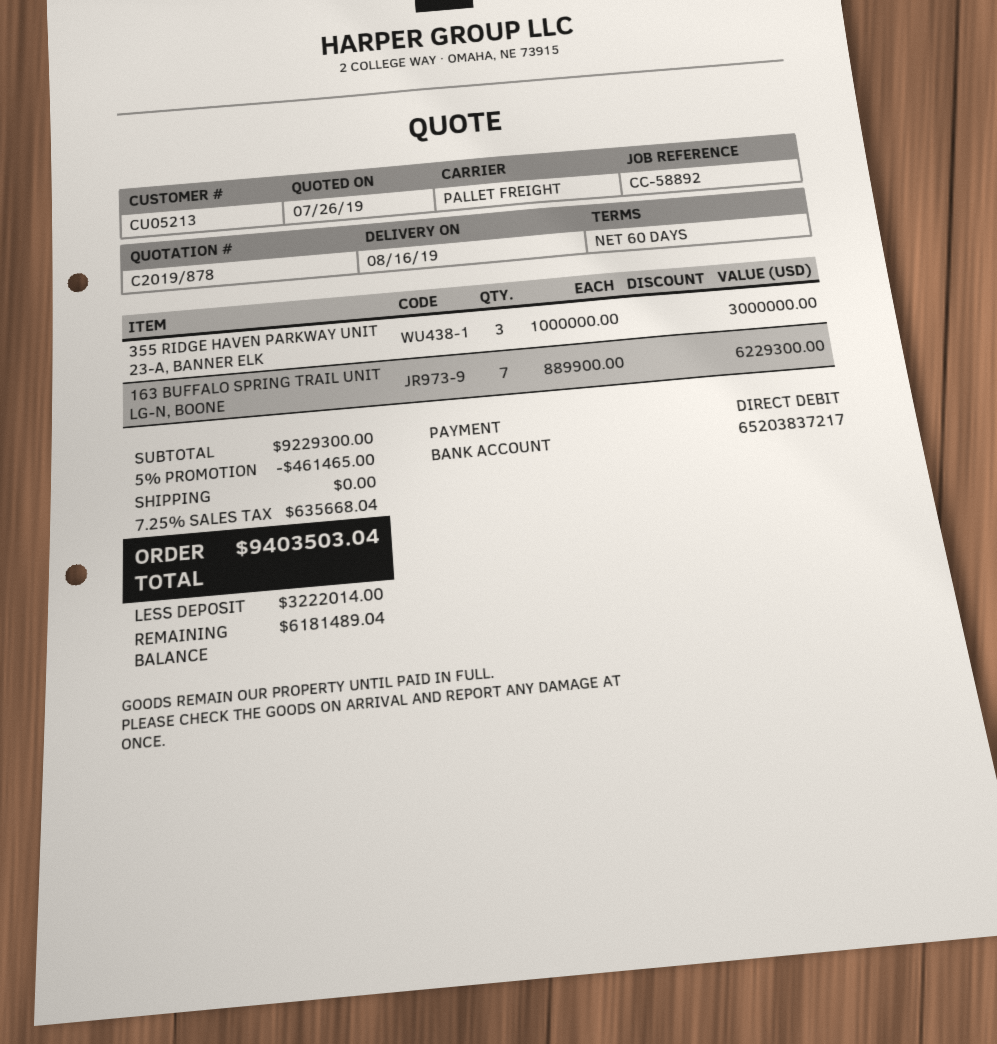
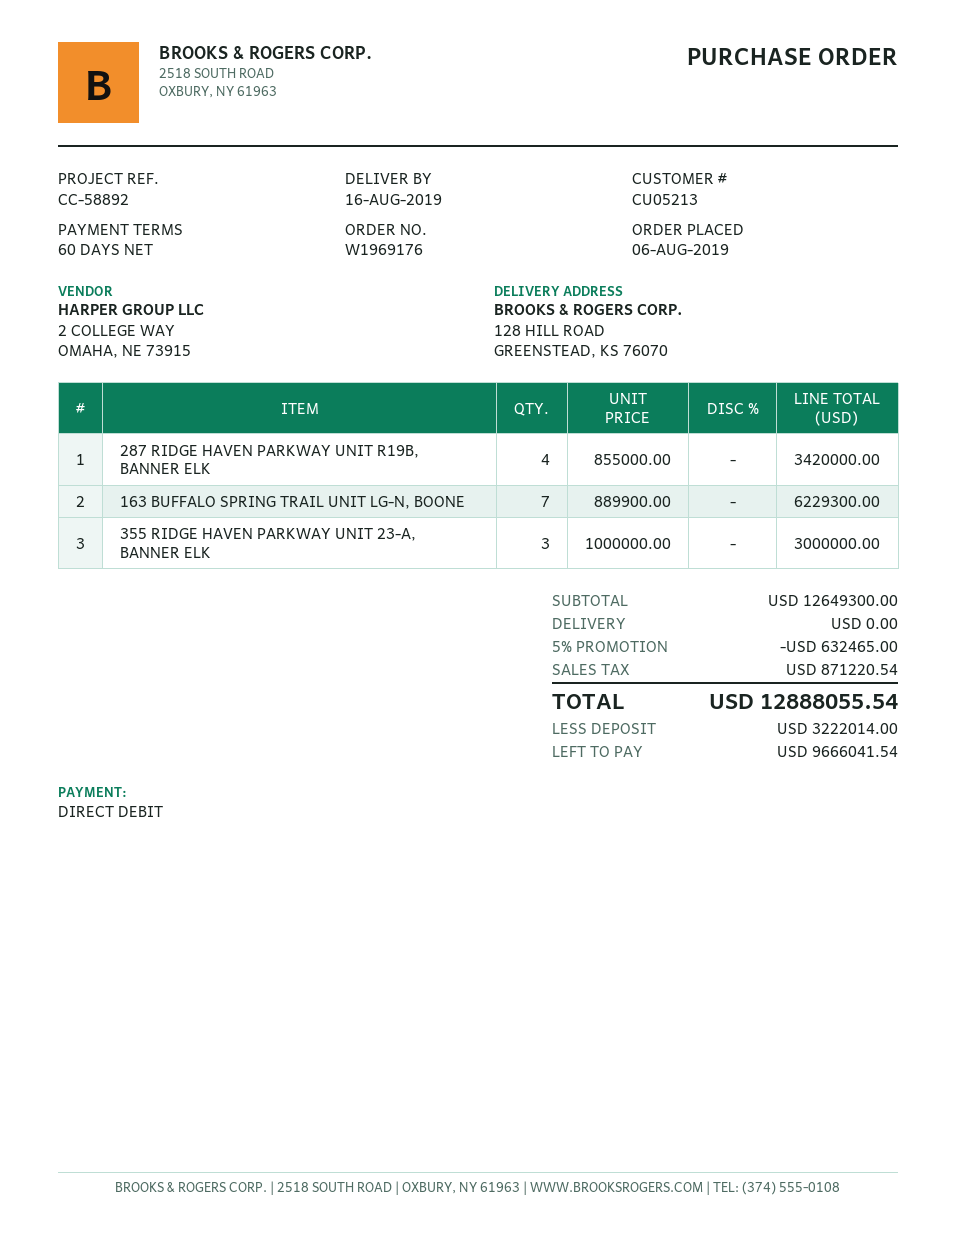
287 RIDGE HAVEN PARKWAY UNIT R19B, BANNER ELK: none -> 4 x 855000.00 = 3420000.00
subtotal: 9229300.00 -> 12649300.00
discount: 5% = 461465.00 -> 5% = 632465.00
tax: 635668.04 -> 871220.54
total: 9403503.04 -> 12888055.54
balance: 6181489.04 -> 9666041.54

